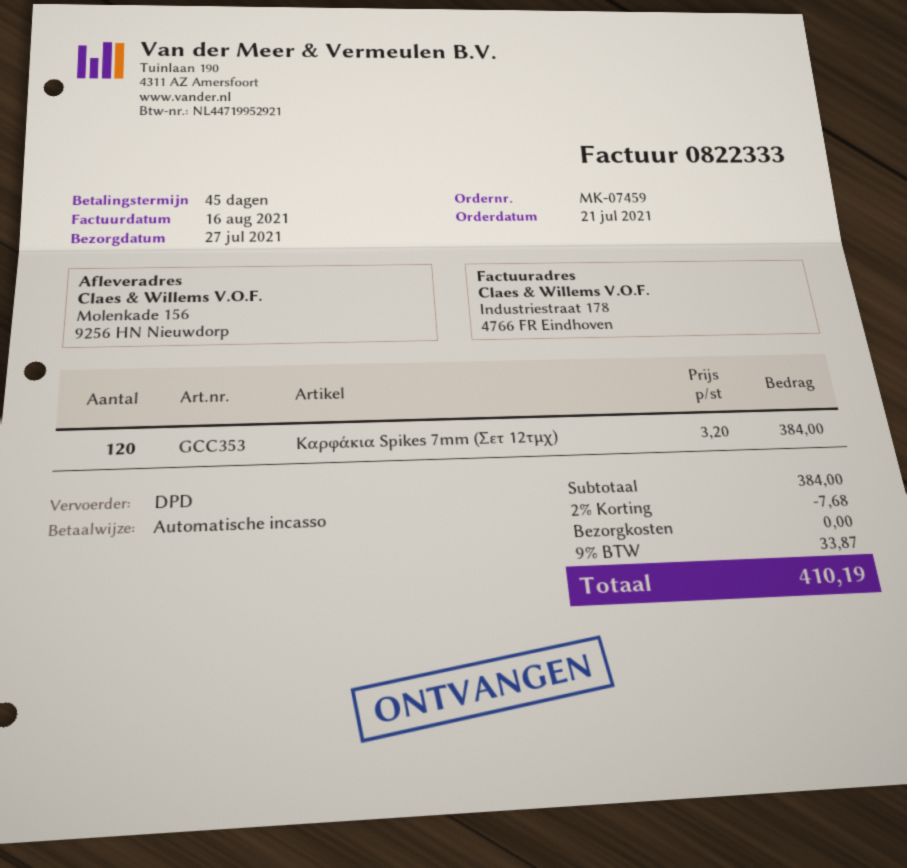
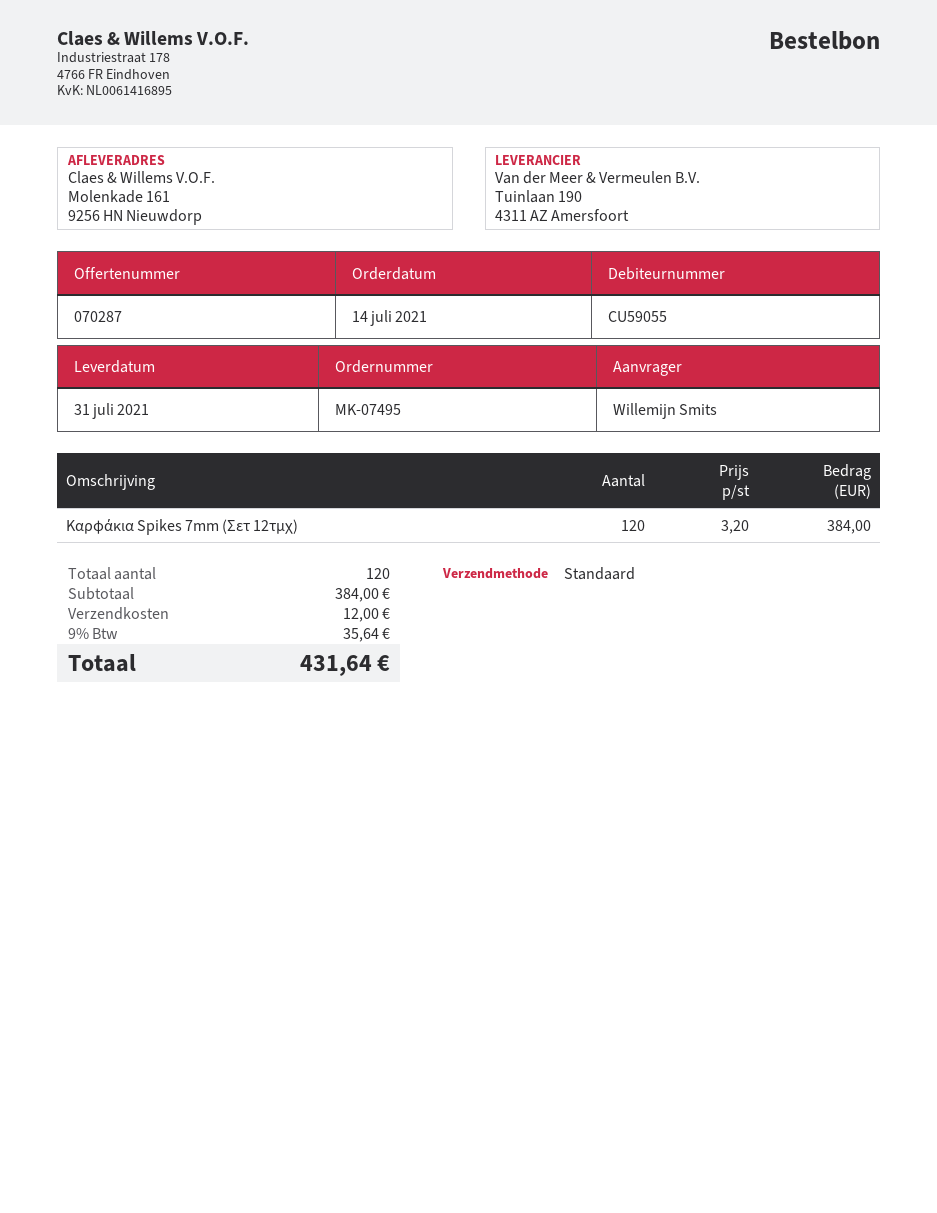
order number: MK-07459 -> MK-07495
order date: 2021-07-21 -> 2021-07-14
delivery date: 2021-07-27 -> 2021-07-31
shipping method: DPD -> standard
ship to: Molenkade 156, 9256 HN Nieuwdorp -> Molenkade 161, 9256 HN Nieuwdorp
discount: 2% = 7.68 -> none
shipping: 0.00 -> 12.00
tax: 9% = 33.87 -> 9% = 35.64
total: 410.19 -> 431.64

